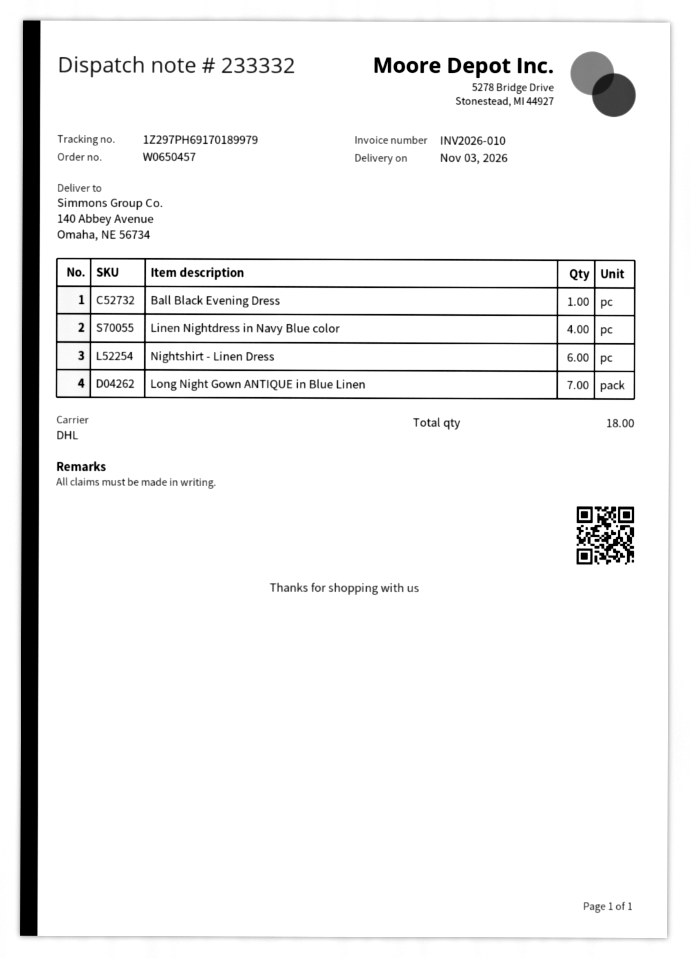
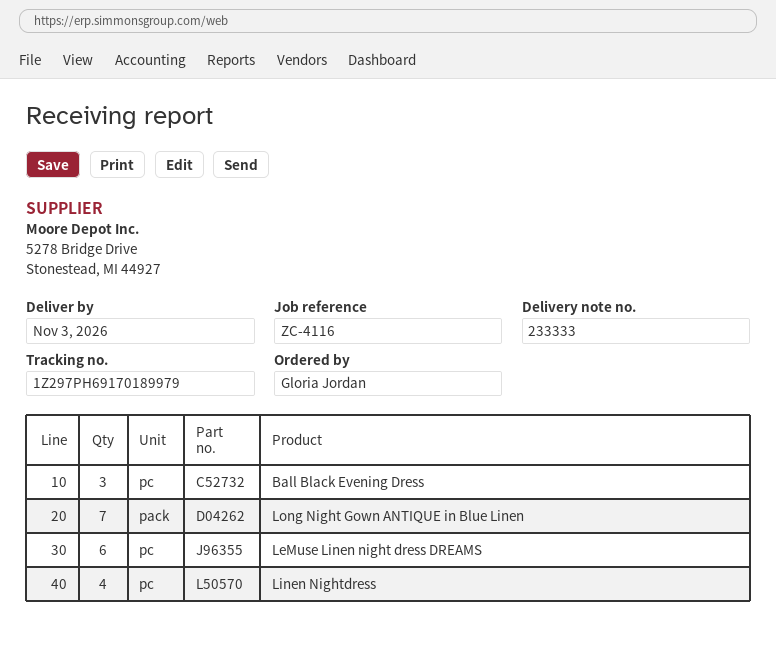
delivery note number: 233332 -> 233333
Ball Black Evening Dress: 1 -> 3
Linen Nightdress in Navy Blue color: 4 -> none
Nightshirt - Linen Dress: 6 -> none
LeMuse Linen night dress DREAMS: none -> 6
Linen Nightdress: none -> 4

